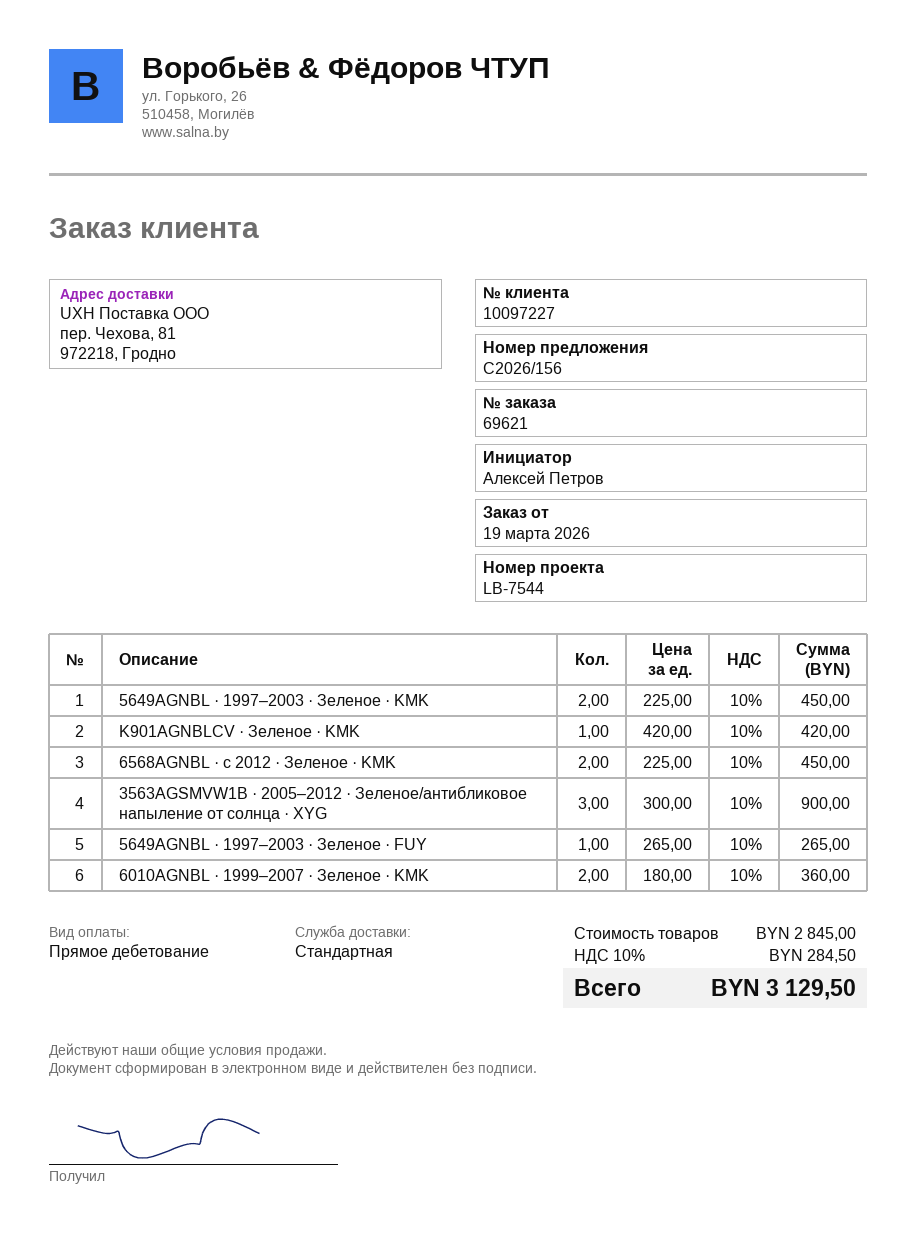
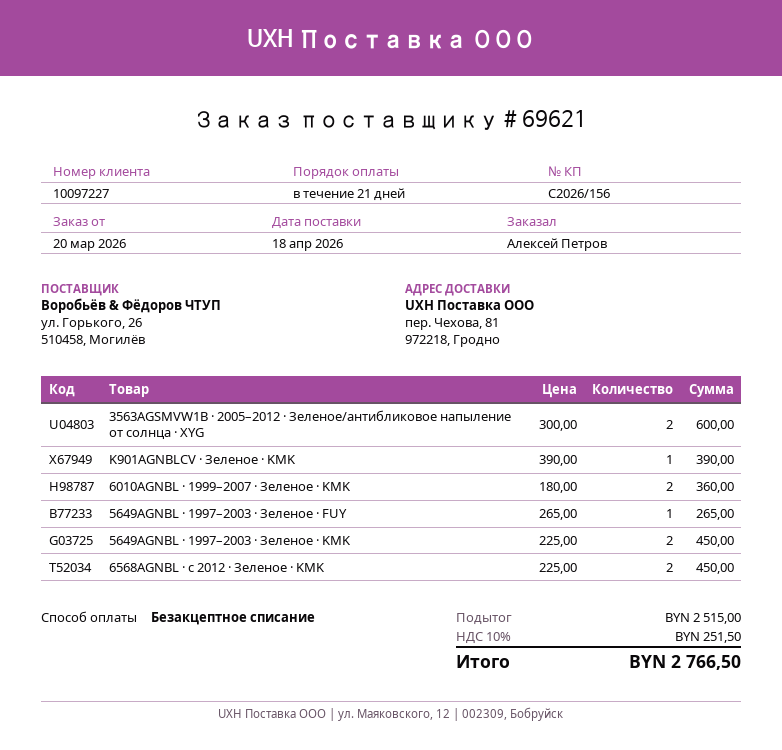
order date: 2026-03-19 -> 2026-03-20
K901AGNBLCV · Зеленое · KMK: 1 x 420.00 = 420.00 -> 1 x 390.00 = 390.00
3563AGSMVW1B · 2005–2012 · Зеленое/антибликовое напыление от солнца · XYG: 3 x 300.00 = 900.00 -> 2 x 300.00 = 600.00
subtotal: 2845.00 -> 2515.00
tax: 10% = 284.50 -> 10% = 251.50
total: 3129.50 -> 2766.50

